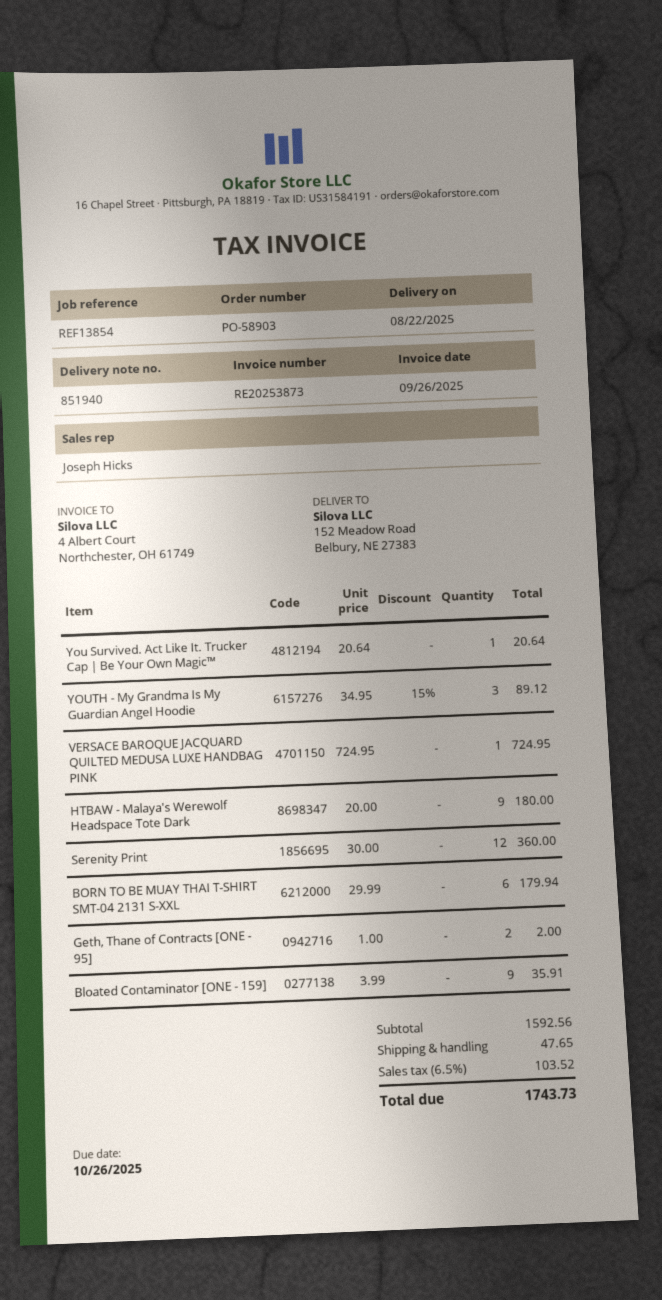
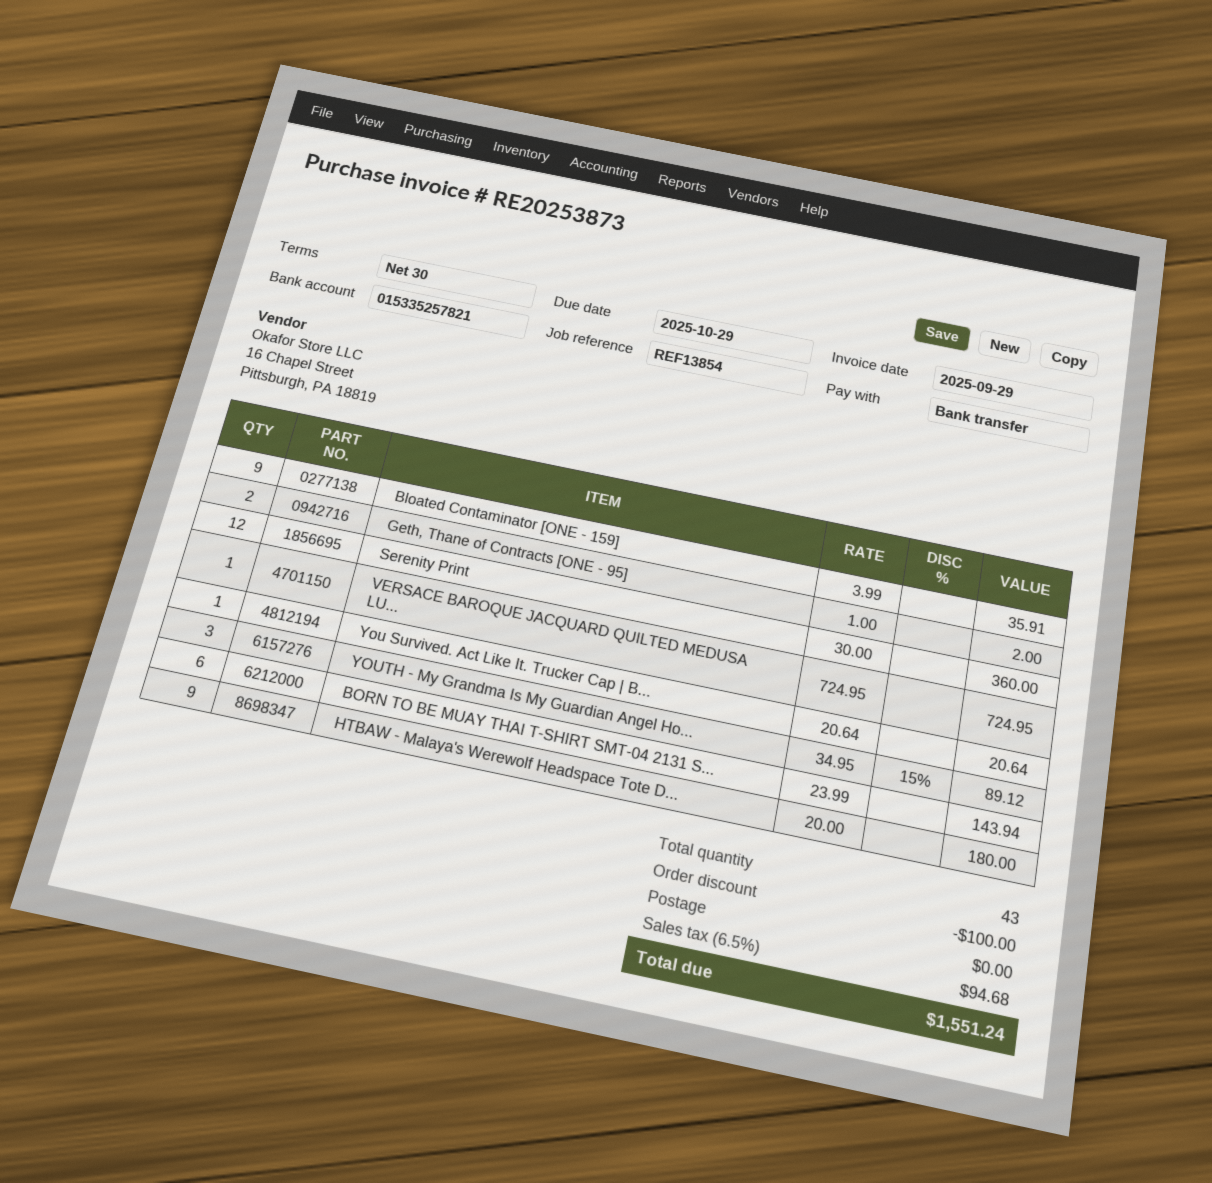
invoice date: 2025-09-26 -> 2025-09-29
due date: 2025-10-26 -> 2025-10-29
BORN TO BE MUAY THAI T-SHIRT SMT-04 2131 S-XXL: 6 x 29.99 = 179.94 -> 6 x 23.99 = 143.94
discount: none -> 100.00
shipping: 47.65 -> 0.00
tax: 6.5% = 103.52 -> 6.5% = 94.68
total: 1743.73 -> 1551.24

